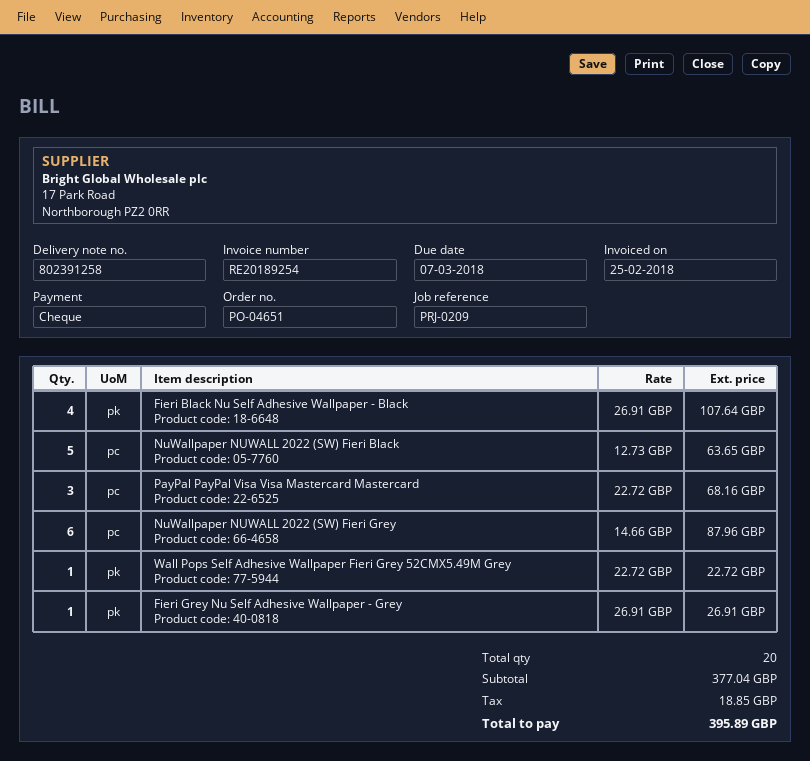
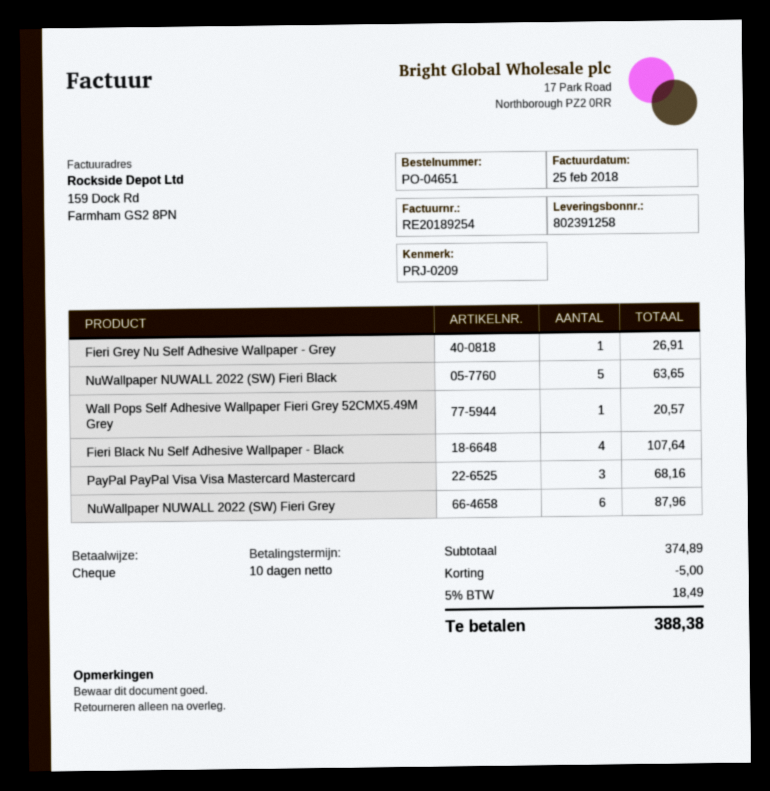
Wall Pops Self Adhesive Wallpaper Fieri Grey 52CMX5.49M Grey: 1 for 22.72 -> 1 for 20.57
subtotal: 377.04 -> 374.89
discount: none -> 5.00
tax: 18.85 -> 18.49
total: 395.89 -> 388.38

